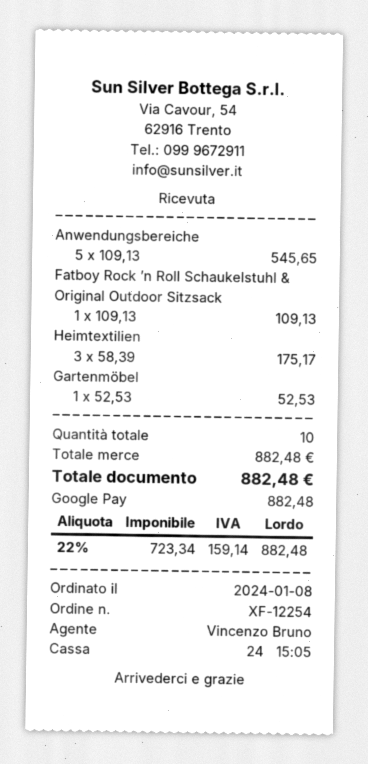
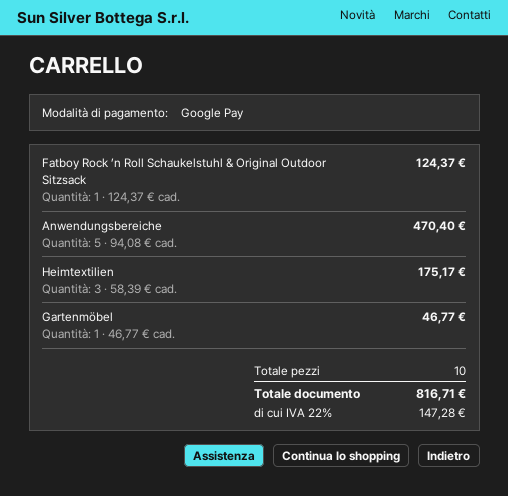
Anwendungsbereiche: 5 x 109.13 = 545.65 -> 5 x 94.08 = 470.40
Fatboy Rock ’n Roll Schaukelstuhl & Original Outdoor Sitzsack: 1 x 109.13 = 109.13 -> 1 x 124.37 = 124.37
Gartenmöbel: 1 x 52.53 = 52.53 -> 1 x 46.77 = 46.77
tax: 22% = 159.14 -> 22% = 147.28
total: 882.48 -> 816.71

